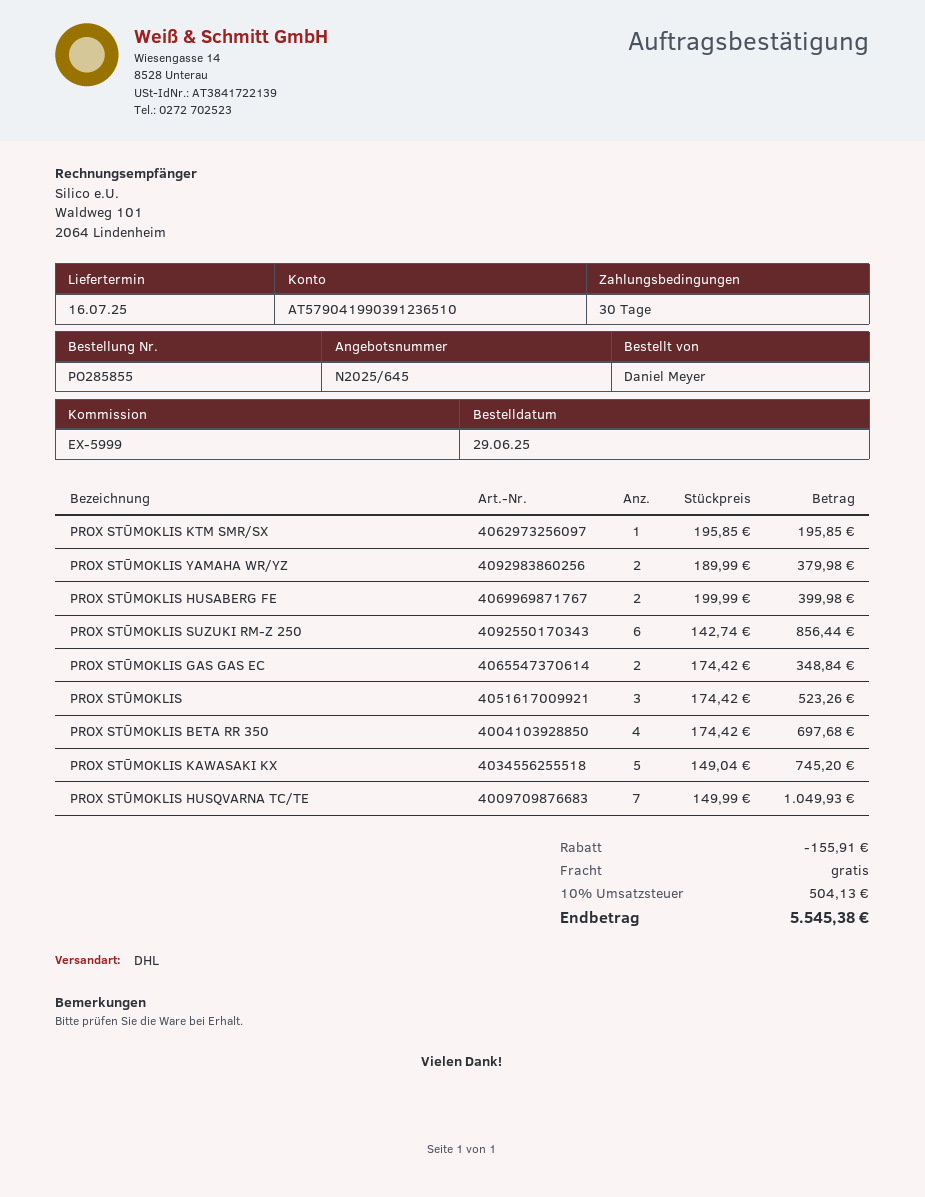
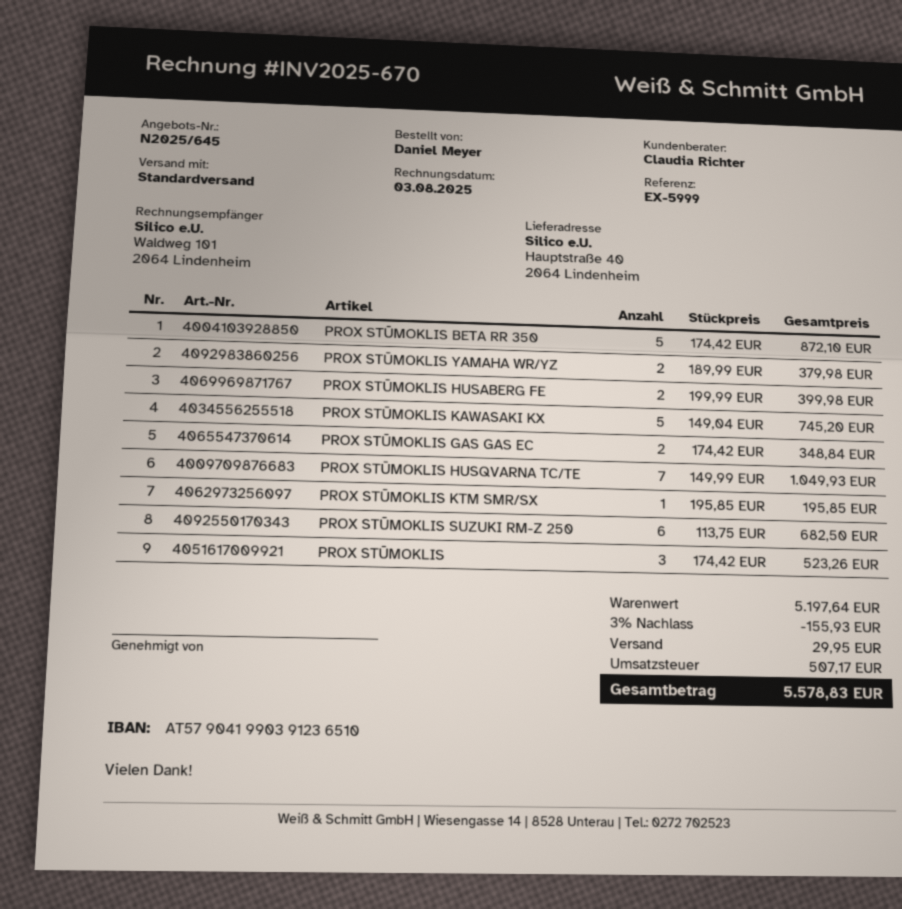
shipping method: DHL -> standard
PROX STŪMOKLIS SUZUKI RM-Z 250: 6 x 142.74 = 856.44 -> 6 x 113.75 = 682.50
PROX STŪMOKLIS BETA RR 350: 4 x 174.42 = 697.68 -> 5 x 174.42 = 872.10
discount: 155.91 -> 155.93
shipping: 0.00 -> 29.95
tax: 504.13 -> 507.17
total: 5545.38 -> 5578.83

